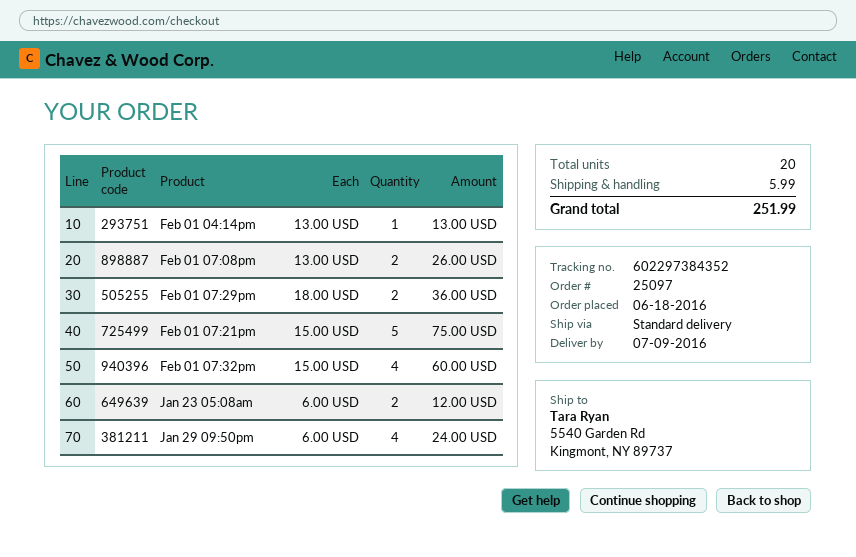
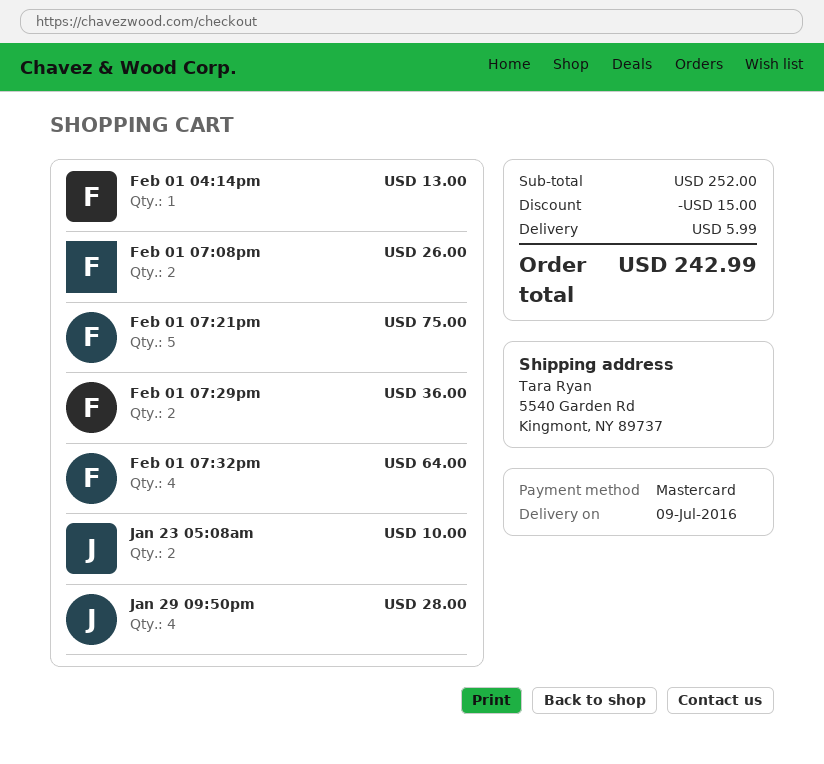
Feb 01 07:32pm: 4 for 60.00 -> 4 for 64.00
Jan 23 05:08am: 2 for 12.00 -> 2 for 10.00
Jan 29 09:50pm: 4 for 24.00 -> 4 for 28.00
discount: none -> 15.00
total: 251.99 -> 242.99

